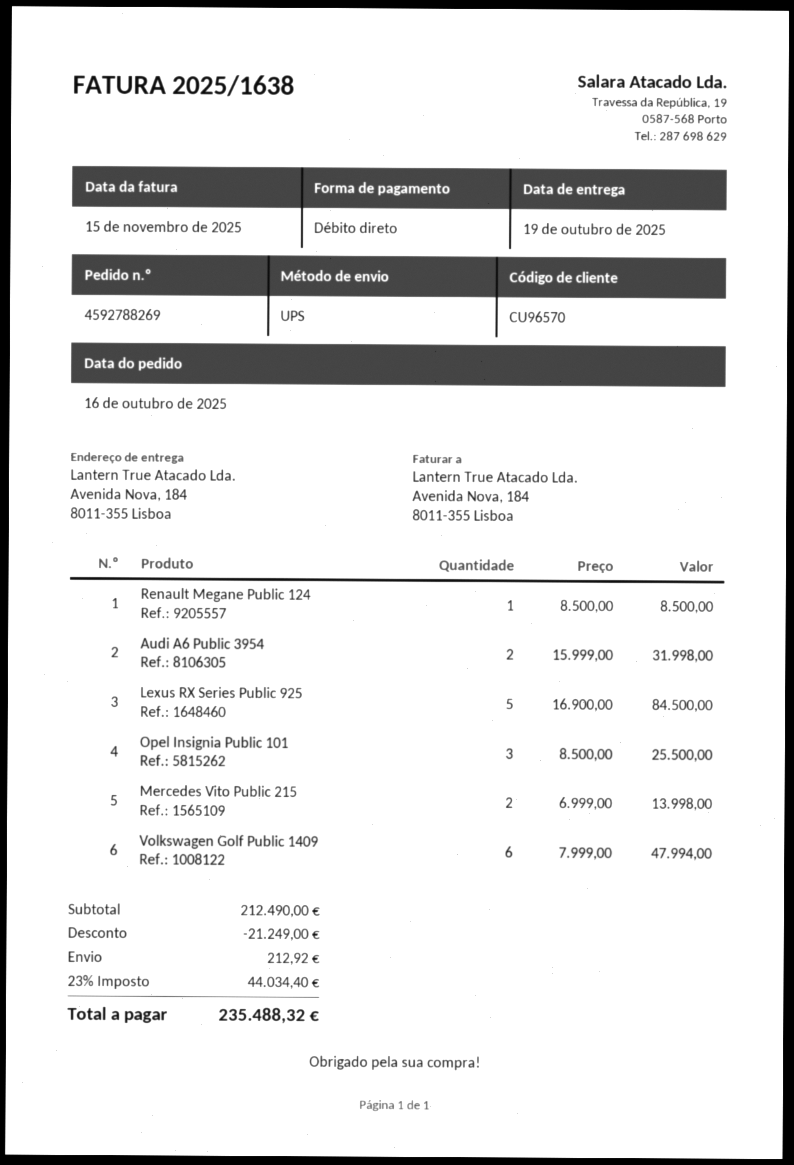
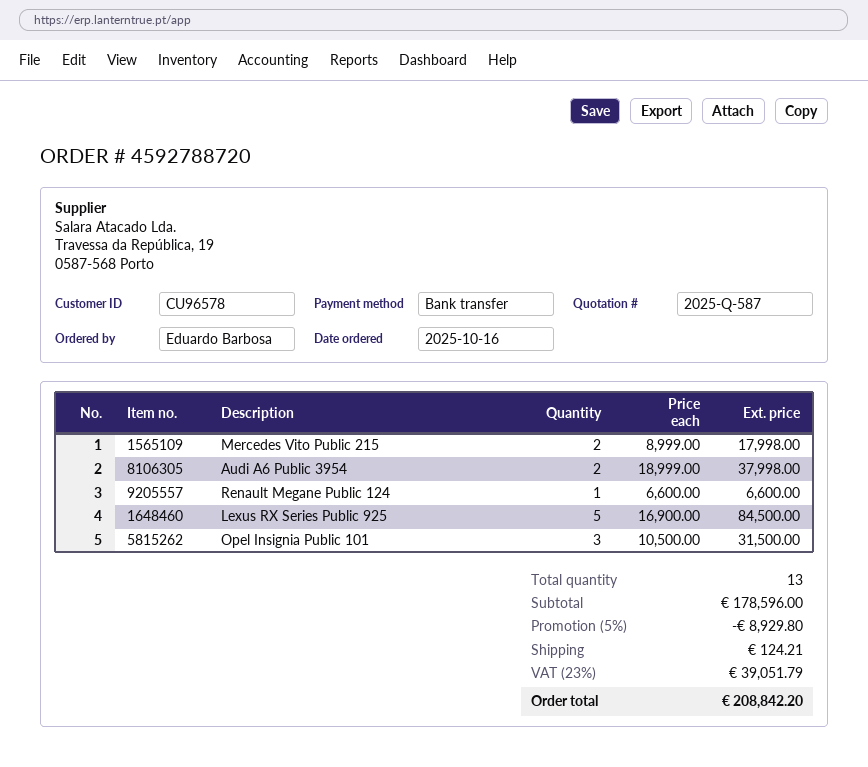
order number: 4592788269 -> 4592788720
customer number: CU96570 -> CU96578
payment method: direct debit -> bank transfer
Renault Megane Public 124: 1 x 8500.00 = 8500.00 -> 1 x 6600.00 = 6600.00
Audi A6 Public 3954: 2 x 15999.00 = 31998.00 -> 2 x 18999.00 = 37998.00
Opel Insignia Public 101: 3 x 8500.00 = 25500.00 -> 3 x 10500.00 = 31500.00
Mercedes Vito Public 215: 2 x 6999.00 = 13998.00 -> 2 x 8999.00 = 17998.00
Volkswagen Golf Public 1409: 6 x 7999.00 = 47994.00 -> none
subtotal: 212490.00 -> 178596.00
discount: 21249.00 -> 8929.80
shipping: 212.92 -> 124.21
tax: 23% = 44034.40 -> 23% = 39051.79
total: 235488.32 -> 208842.20

